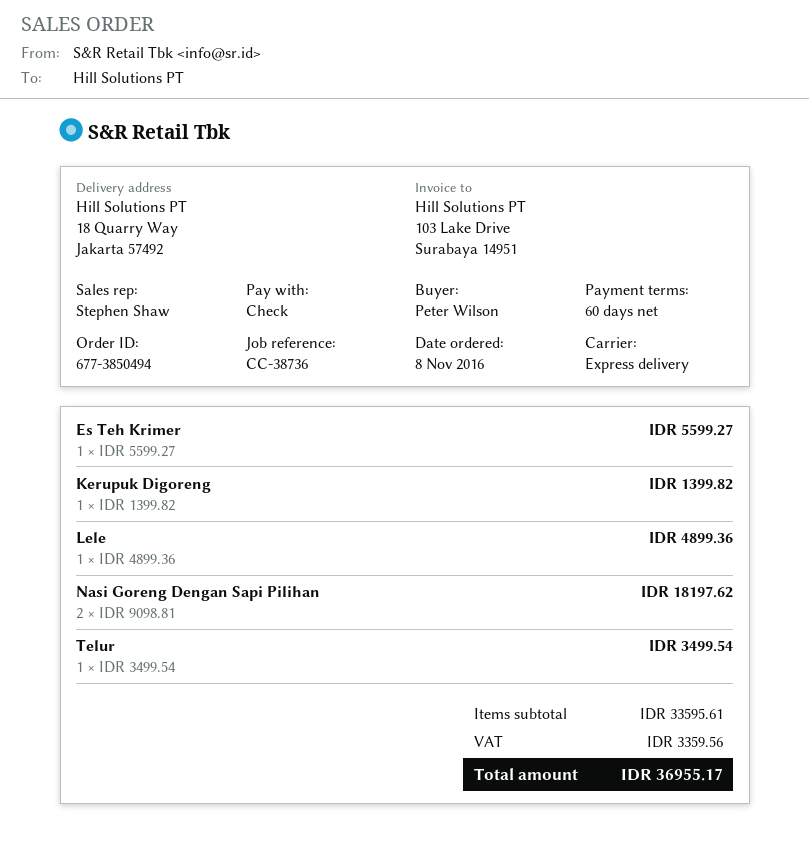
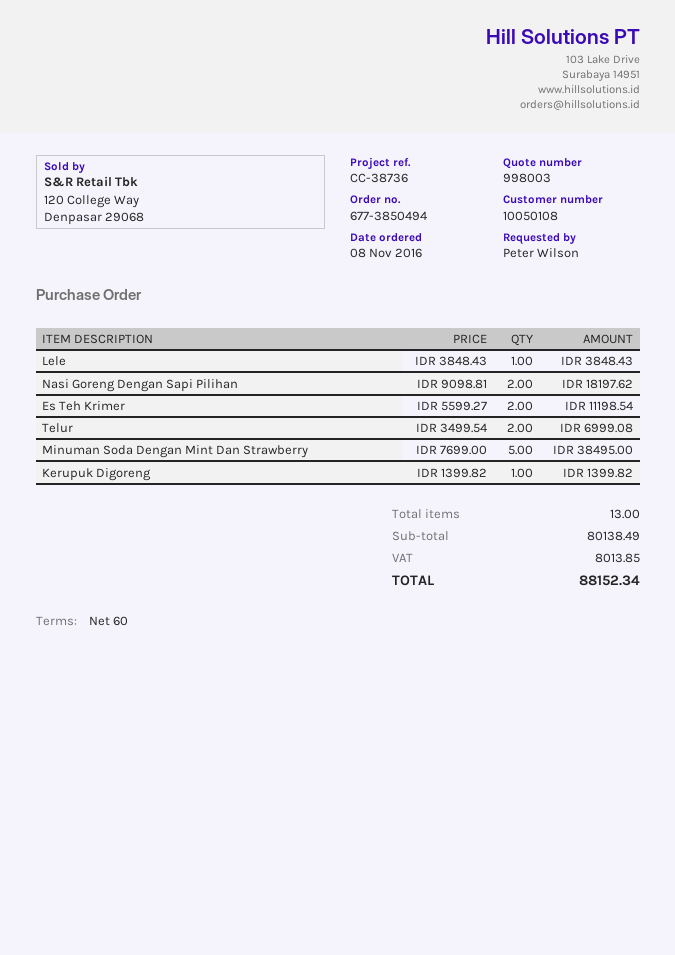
Es Teh Krimer: 1 x 5599.27 = 5599.27 -> 2 x 5599.27 = 11198.54
Lele: 1 x 4899.36 = 4899.36 -> 1 x 3848.43 = 3848.43
Telur: 1 x 3499.54 = 3499.54 -> 2 x 3499.54 = 6999.08
Minuman Soda Dengan Mint Dan Strawberry: none -> 5 x 7699.00 = 38495.00
subtotal: 33595.61 -> 80138.49
tax: 3359.56 -> 8013.85
total: 36955.17 -> 88152.34

